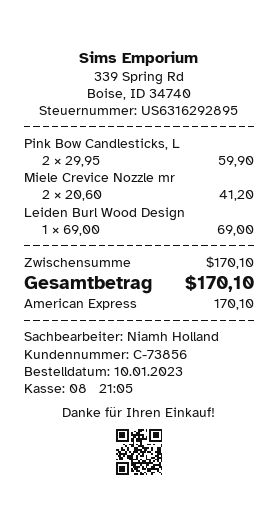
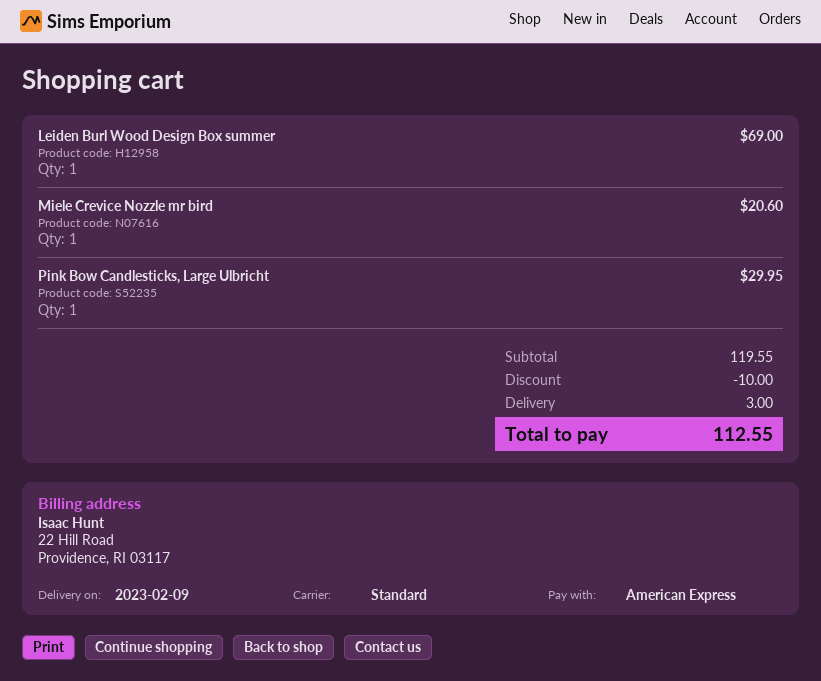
Pink Bow Candlesticks, L: 2 for 59.90 -> 1 for 29.95
Miele Crevice Nozzle mr: 2 for 41.20 -> 1 for 20.60
subtotal: 170.10 -> 119.55
discount: none -> 10.00
shipping: none -> 3.00
total: 170.10 -> 112.55

